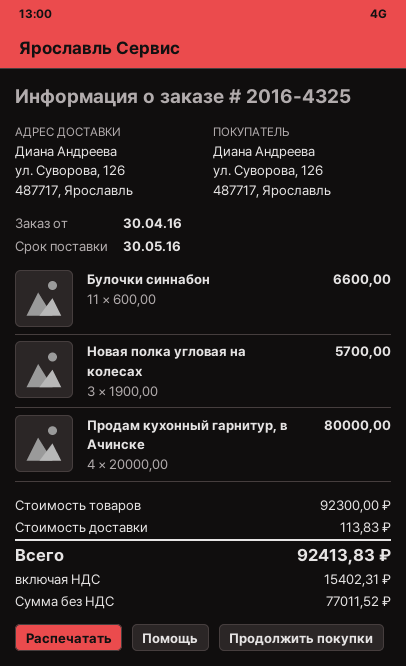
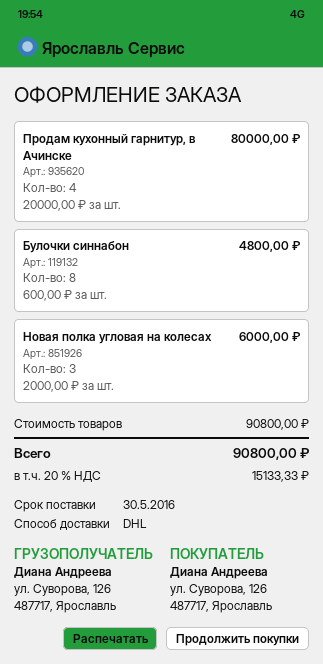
Булочки синнабон: 11 x 600.00 = 6600.00 -> 8 x 600.00 = 4800.00
Новая полка угловая на колесах: 3 x 1900.00 = 5700.00 -> 3 x 2000.00 = 6000.00
subtotal: 92300.00 -> 90800.00
shipping: 113.83 -> none
tax: 15402.31 -> 15133.33
total: 92413.83 -> 90800.00

